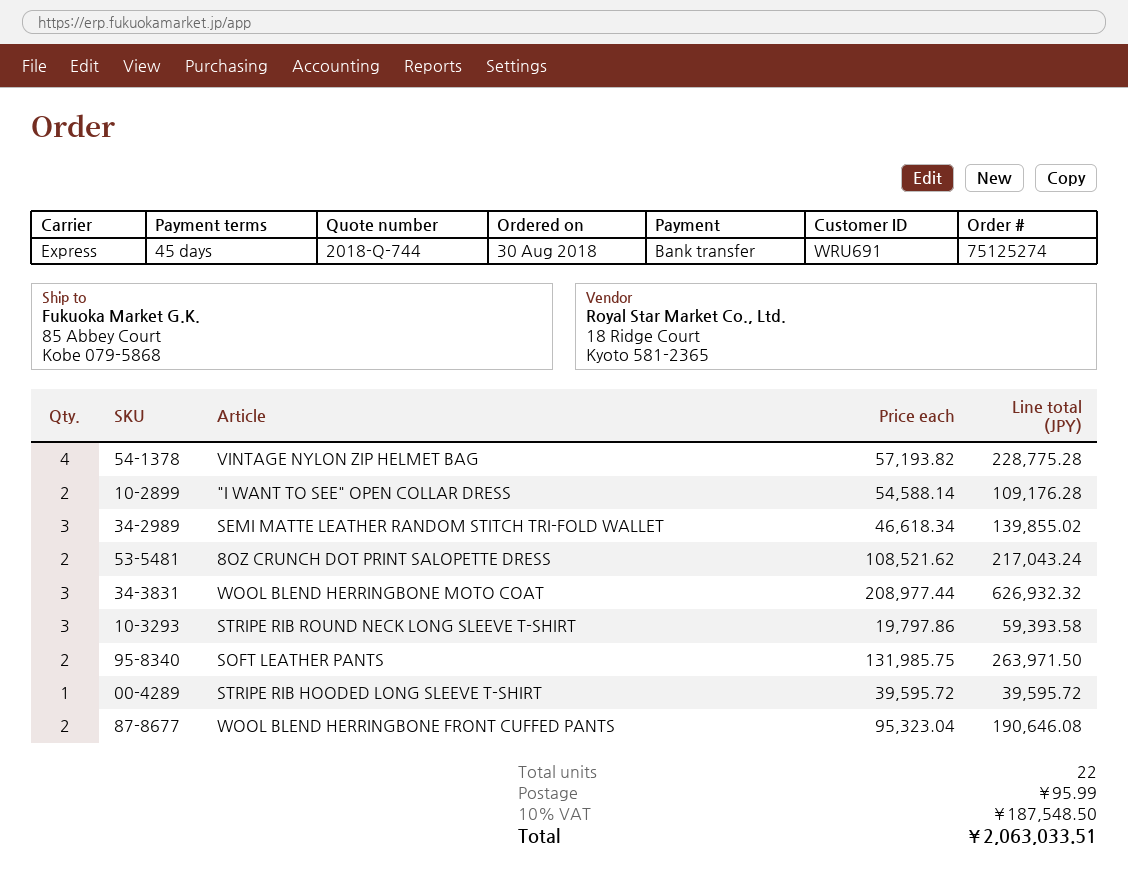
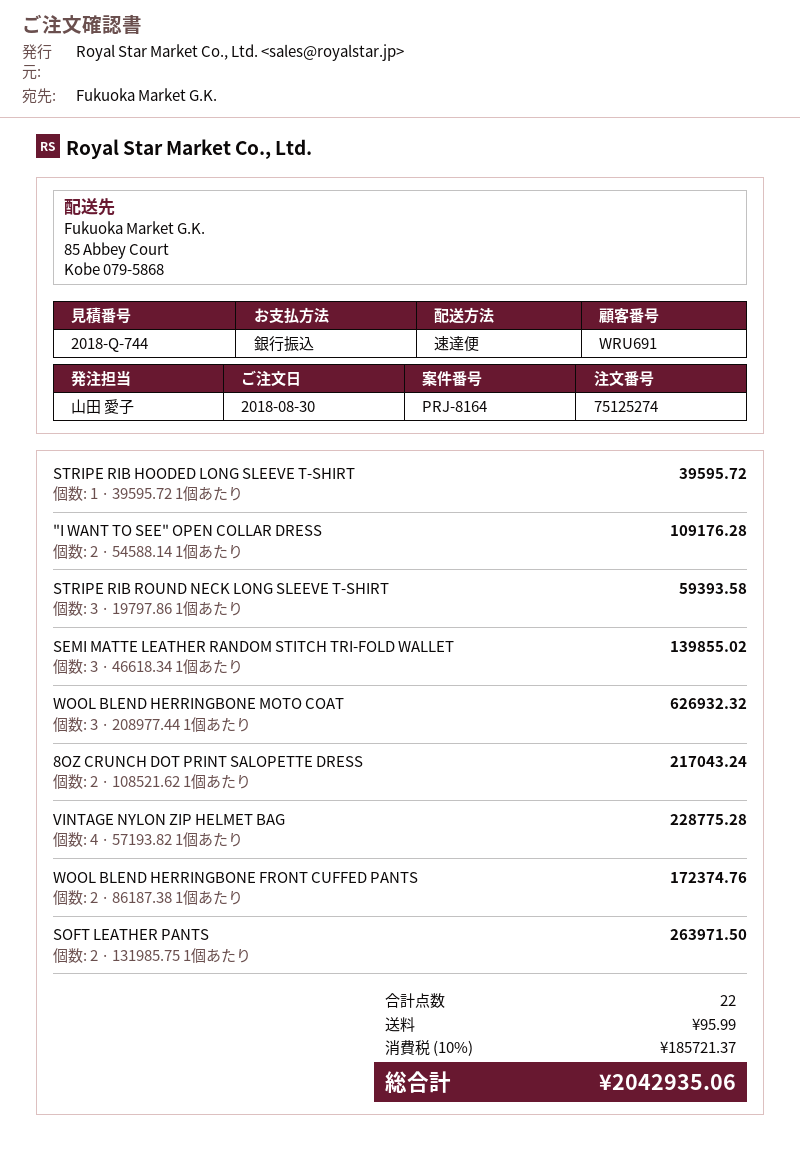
WOOL BLEND HERRINGBONE FRONT CUFFED PANTS: 2 x 95323.04 = 190646.08 -> 2 x 86187.38 = 172374.76
tax: 10% = 187548.50 -> 10% = 185721.37
total: 2063033.51 -> 2042935.06

